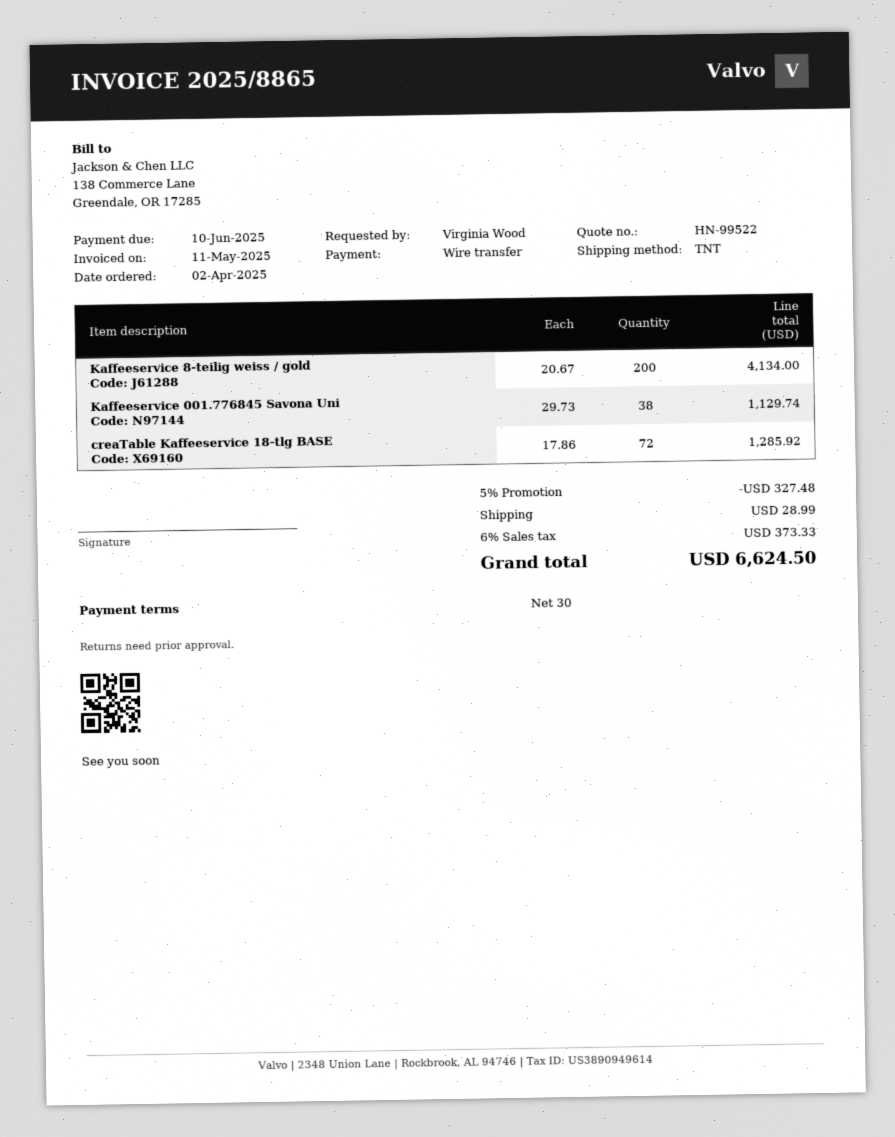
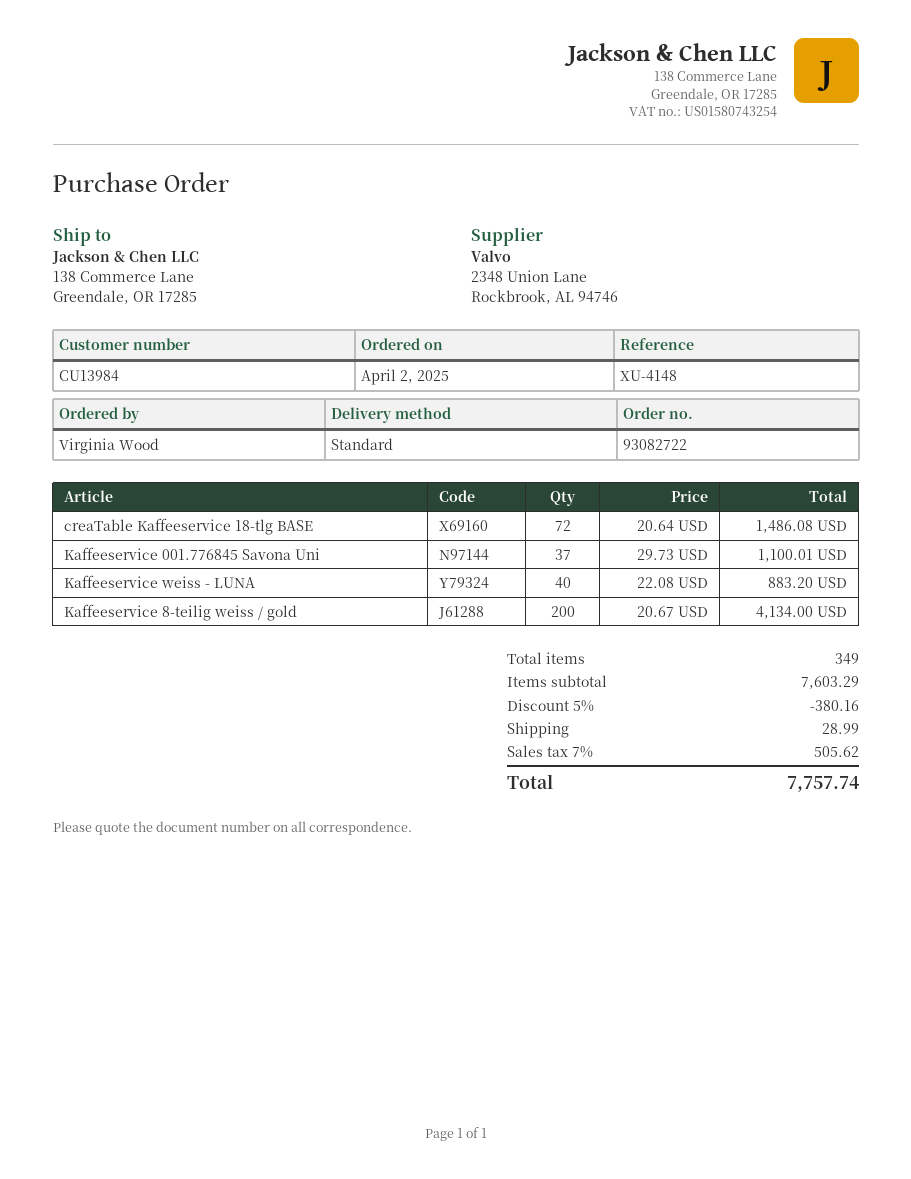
shipping method: TNT -> standard
Kaffeeservice 001.776845 Savona Uni: 38 x 29.73 = 1129.74 -> 37 x 29.73 = 1100.01
creaTable Kaffeeservice 18-tlg BASE: 72 x 17.86 = 1285.92 -> 72 x 20.64 = 1486.08
Kaffeeservice weiss - LUNA: none -> 40 x 22.08 = 883.20
discount: 5% = 327.48 -> 5% = 380.16
tax: 6% = 373.33 -> 7% = 505.62
total: 6624.50 -> 7757.74

